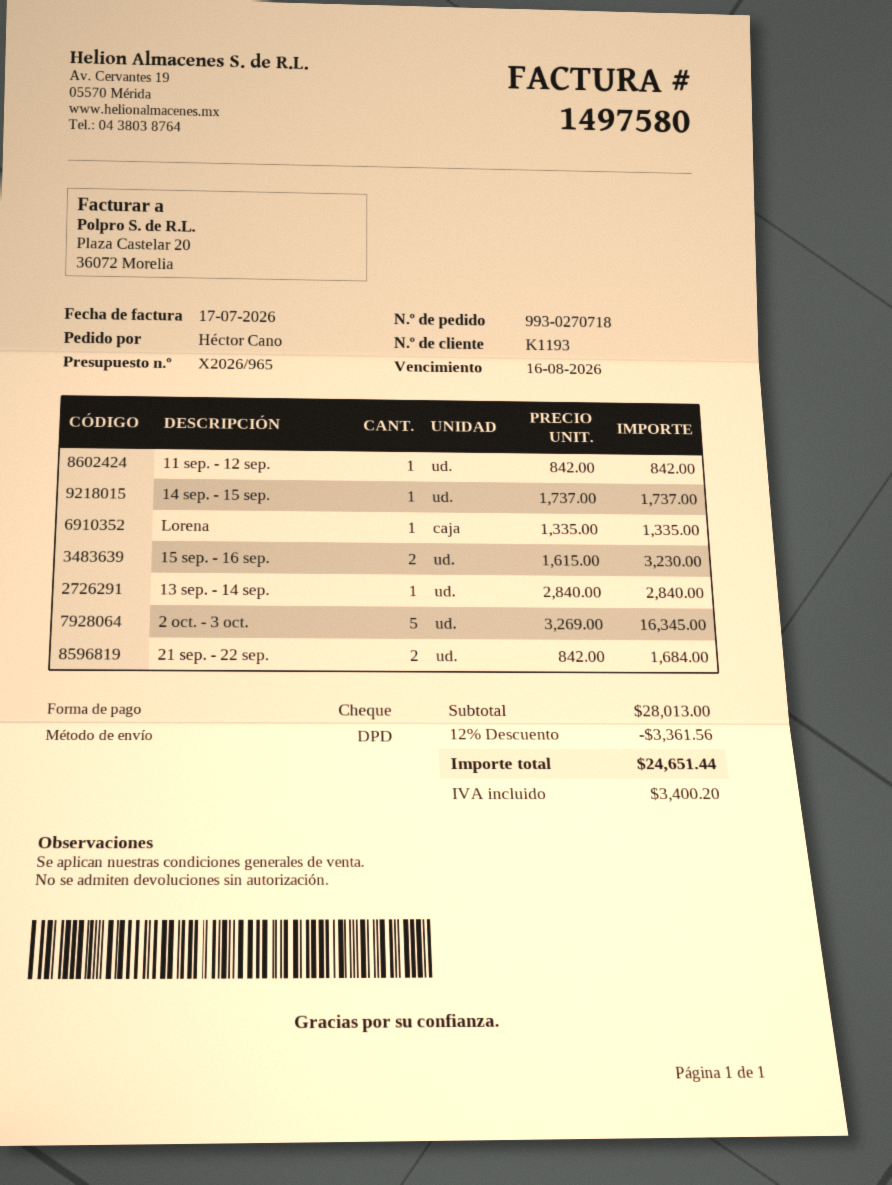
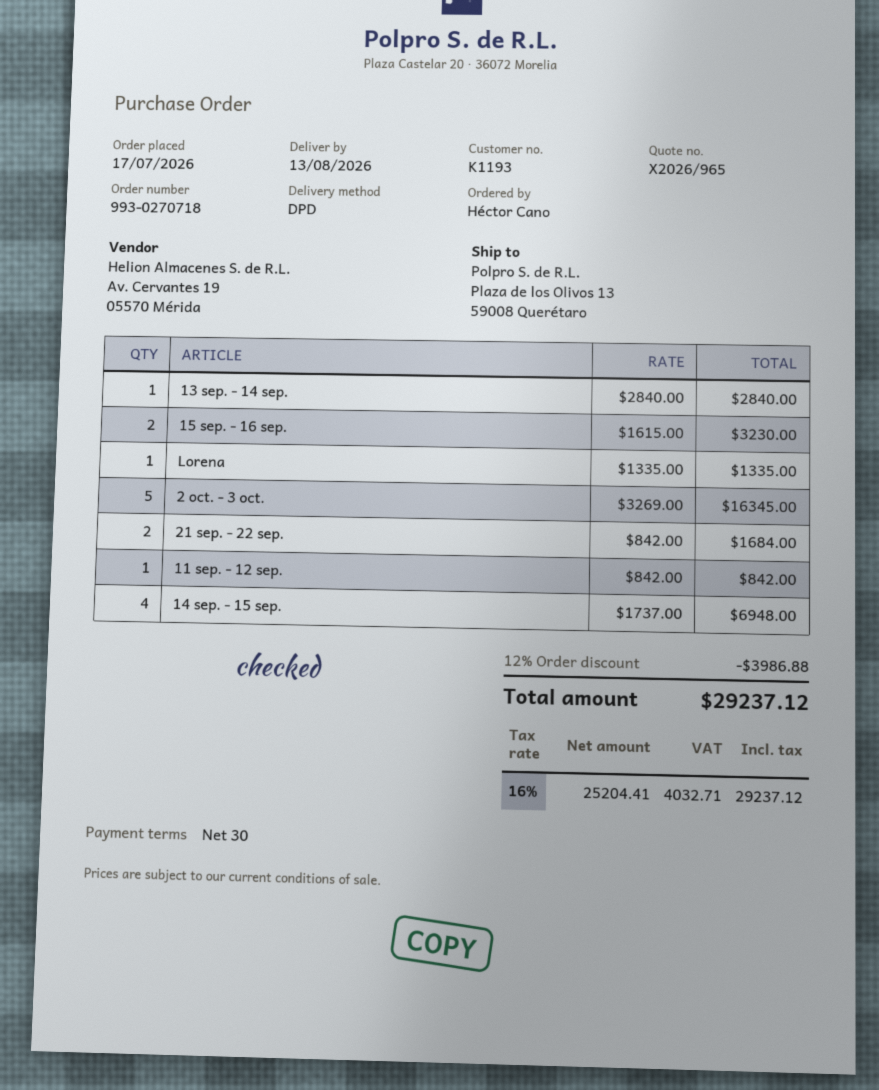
14 sep. - 15 sep.: 1 x 1737.00 = 1737.00 -> 4 x 1737.00 = 6948.00
discount: 12% = 3361.56 -> 12% = 3986.88
tax: 3400.20 -> 4032.71
total: 24651.44 -> 29237.12

